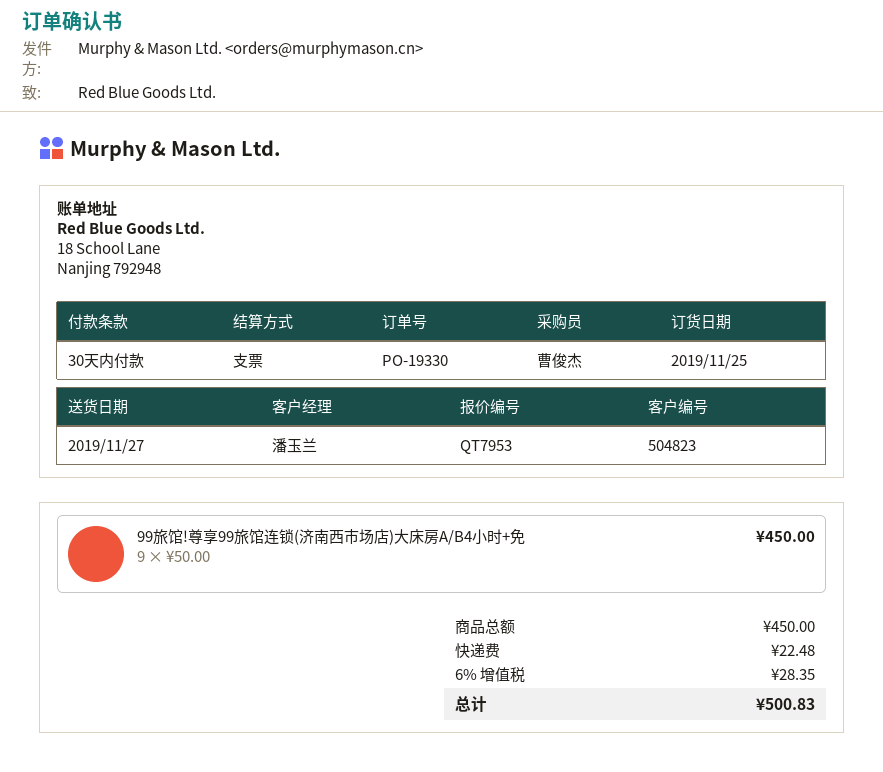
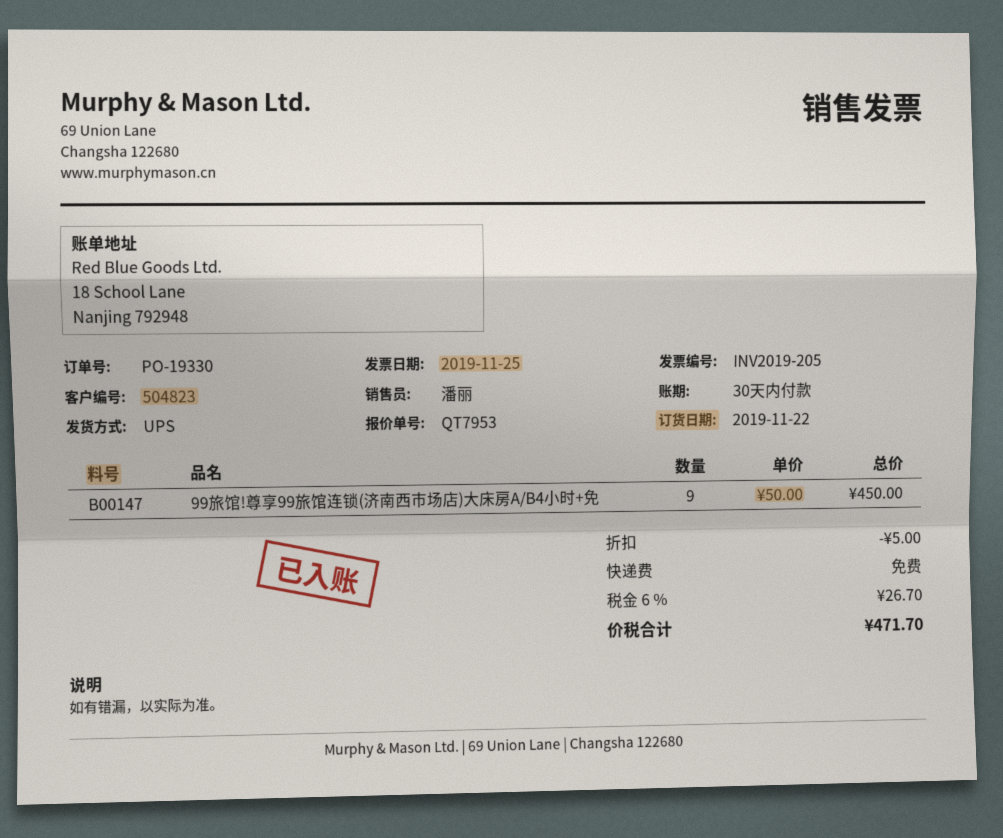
order date: 2019-11-25 -> 2019-11-22
sales rep: 潘玉兰 -> 潘丽
discount: none -> 5.00
shipping: 22.48 -> 0.00
tax: 6% = 28.35 -> 6% = 26.70
total: 500.83 -> 471.70

